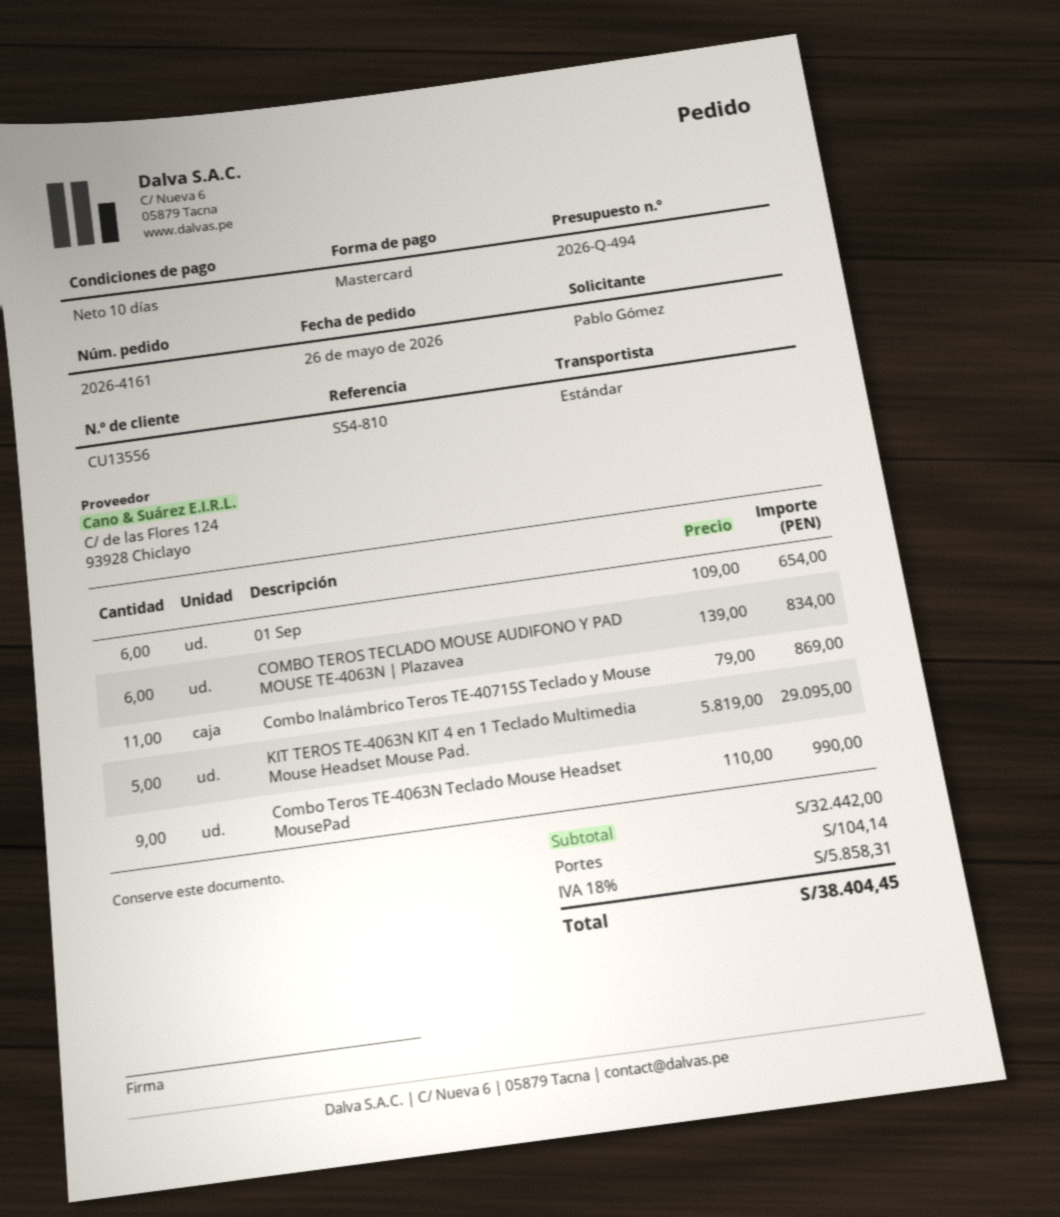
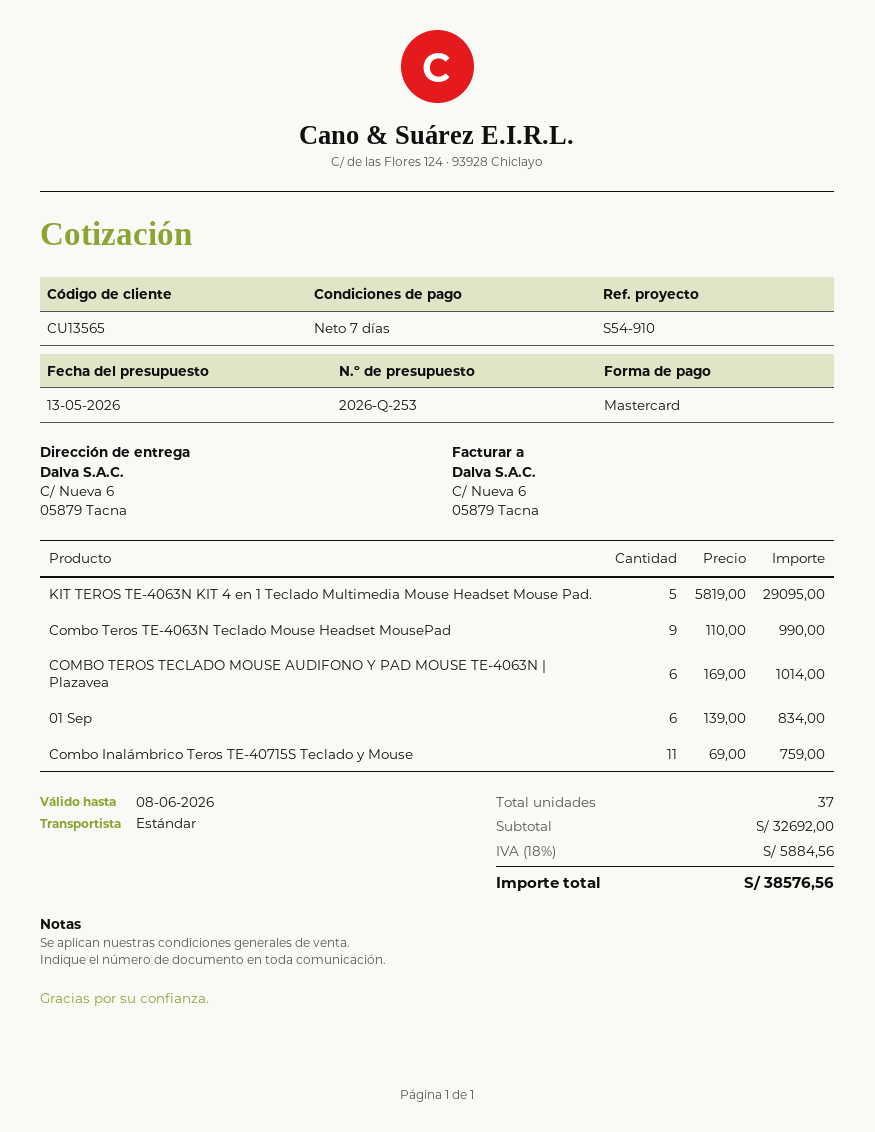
quote number: 2026-Q-494 -> 2026-Q-253
payment terms: 10 days -> 7 days
customer number: CU13556 -> CU13565
reference: S54-810 -> S54-910
01 Sep: 6 x 109.00 = 654.00 -> 6 x 139.00 = 834.00
COMBO TEROS TECLADO MOUSE AUDIFONO Y PAD MOUSE TE-4063N | Plazavea: 6 x 139.00 = 834.00 -> 6 x 169.00 = 1014.00
Combo Inalámbrico Teros TE-40715S Teclado y Mouse: 11 x 79.00 = 869.00 -> 11 x 69.00 = 759.00
subtotal: 32442.00 -> 32692.00
shipping: 104.14 -> none
tax: 18% = 5858.31 -> 18% = 5884.56
total: 38404.45 -> 38576.56

